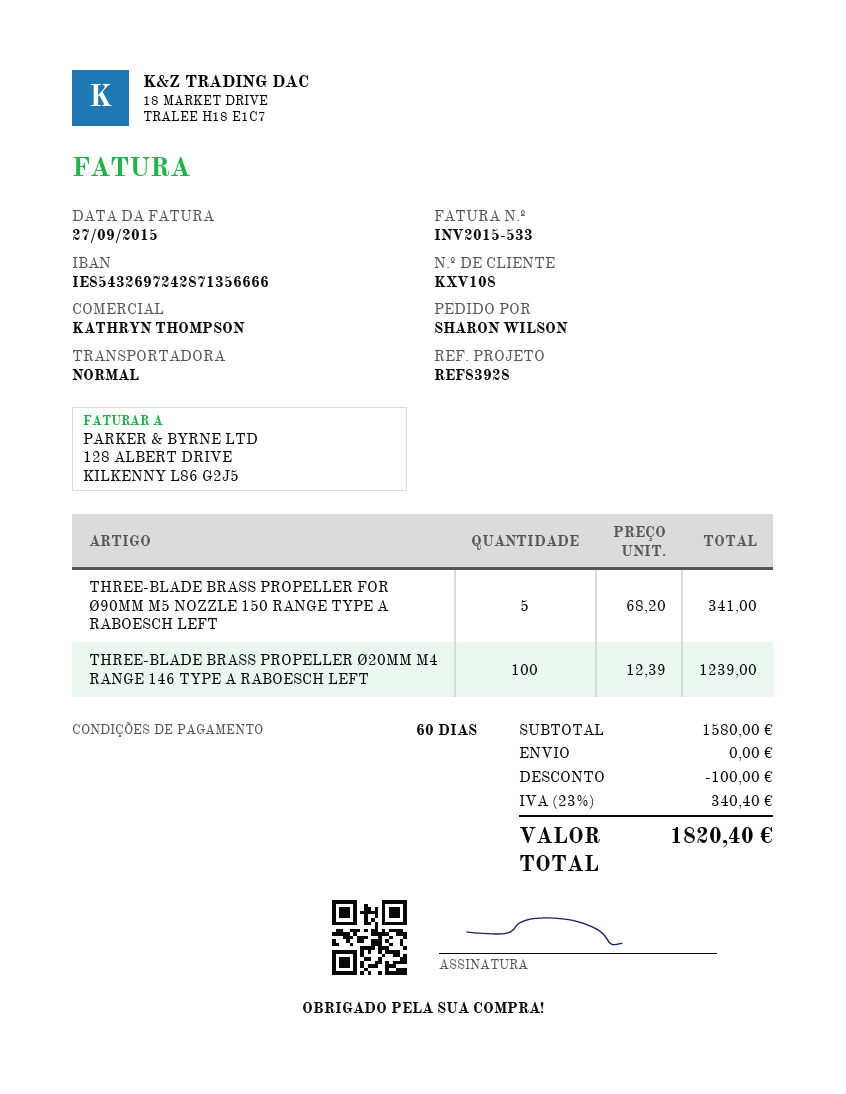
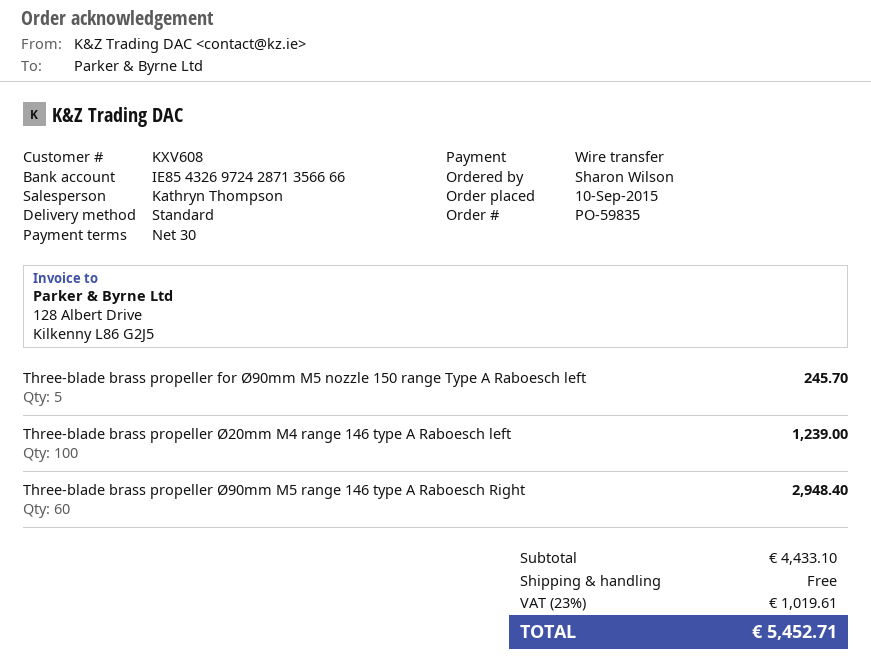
payment terms: 60 days -> 30 days
customer number: KXV108 -> KXV608
THREE-BLADE BRASS PROPELLER FOR Ø90MM M5 NOZZLE 150 RANGE TYPE A RABOESCH LEFT: 5 for 341.00 -> 5 for 245.70
Three-blade brass propeller Ø90mm M5 range 146 type A Raboesch Right: none -> 60 for 2948.40
subtotal: 1580.00 -> 4433.10
discount: 100.00 -> none
tax: 23% = 340.40 -> 23% = 1019.61
total: 1820.40 -> 5452.71

